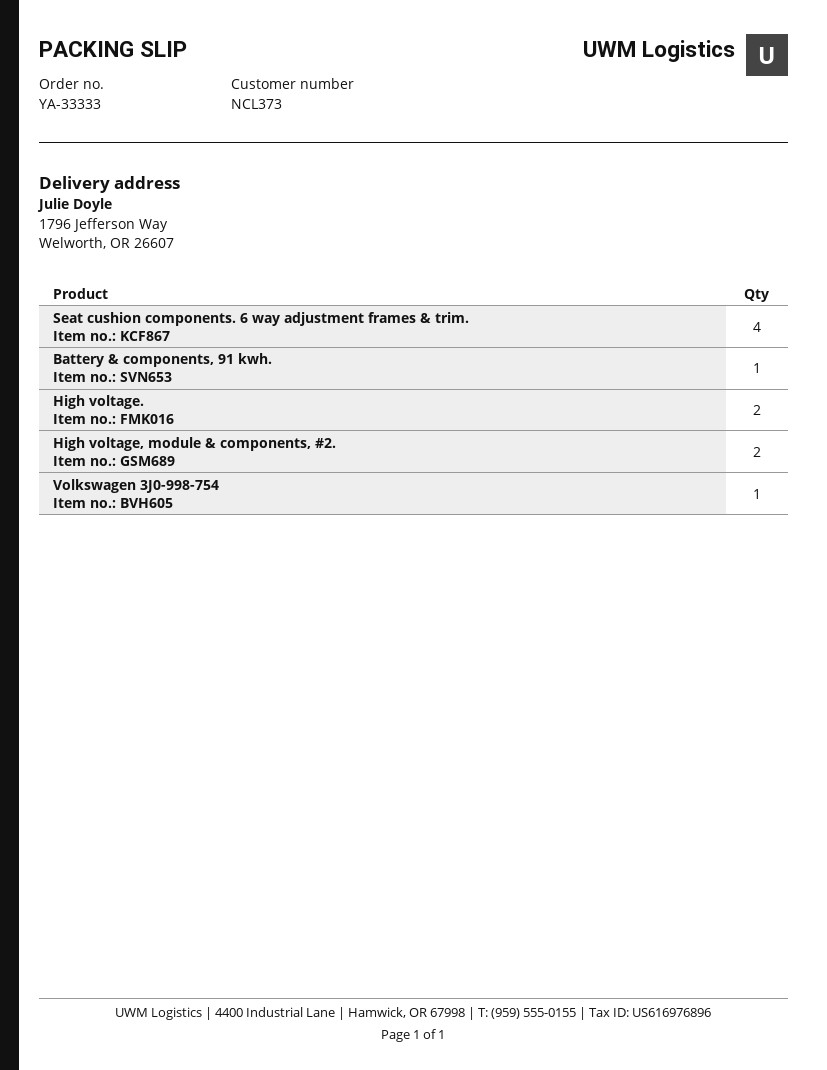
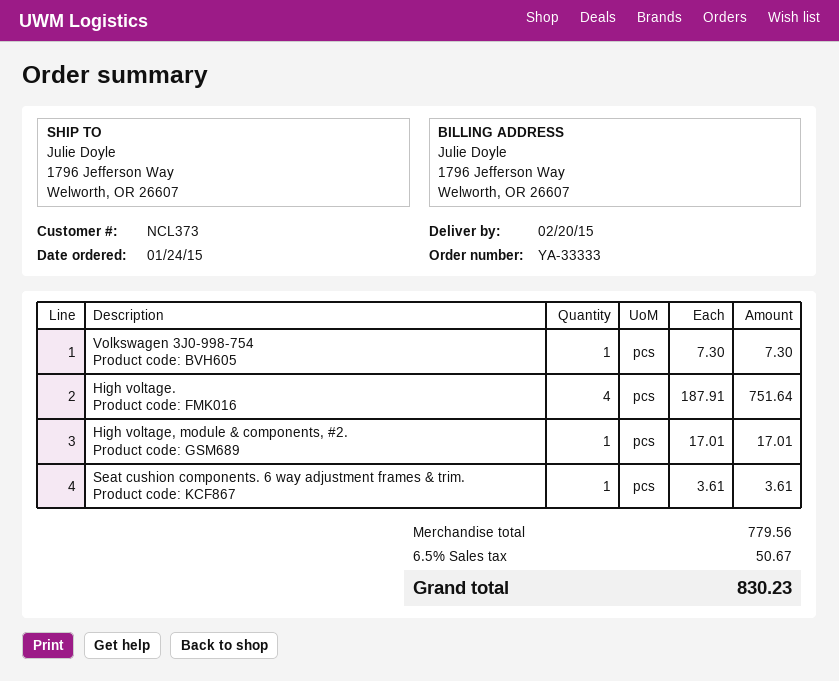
Seat cushion components. 6 way adjustment frames & trim.: 4 -> 1
Battery & components, 91 kwh.: 1 -> none
High voltage.: 2 -> 4
High voltage, module & components, #2.: 2 -> 1

